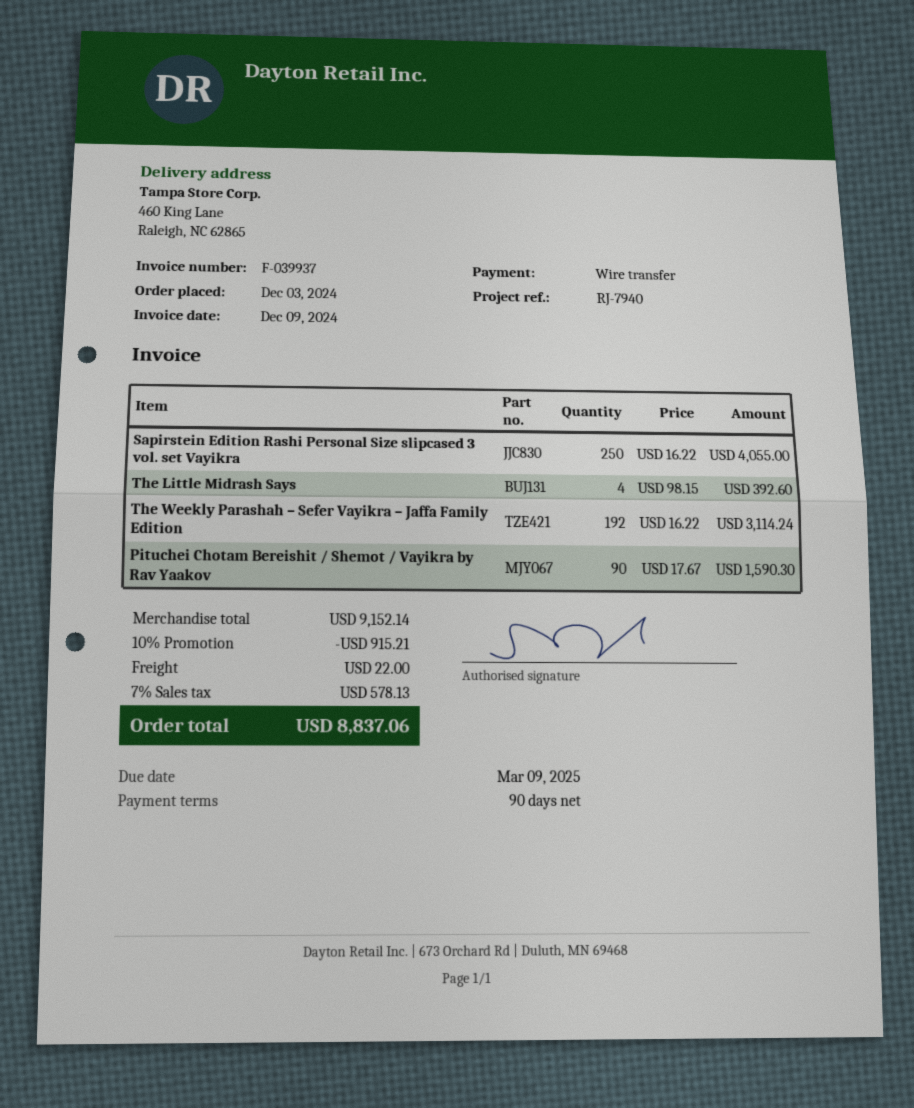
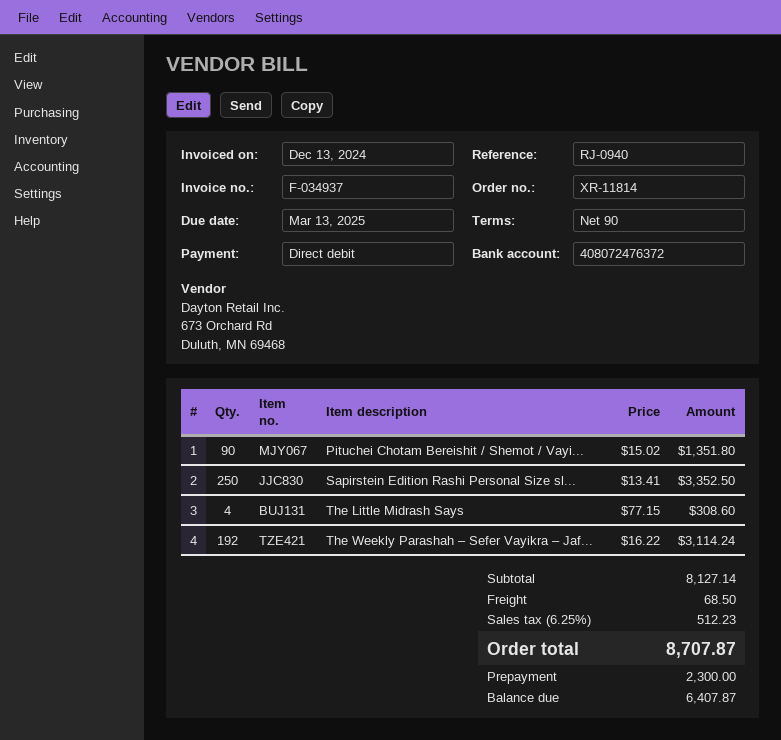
invoice number: F-039937 -> F-034937
invoice date: 2024-12-09 -> 2024-12-13
due date: 2025-03-09 -> 2025-03-13
reference: RJ-7940 -> RJ-0940
payment method: bank transfer -> direct debit
Sapirstein Edition Rashi Personal Size slipcased 3 vol. set Vayikra: 250 x 16.22 = 4055.00 -> 250 x 13.41 = 3352.50
The Little Midrash Says: 4 x 98.15 = 392.60 -> 4 x 77.15 = 308.60
Pituchei Chotam Bereishit / Shemot / Vayikra by Rav Yaakov: 90 x 17.67 = 1590.30 -> 90 x 15.02 = 1351.80
subtotal: 9152.14 -> 8127.14
discount: 10% = 915.21 -> none
shipping: 22.00 -> 68.50
tax: 7% = 578.13 -> 6.25% = 512.23
total: 8837.06 -> 8707.87

